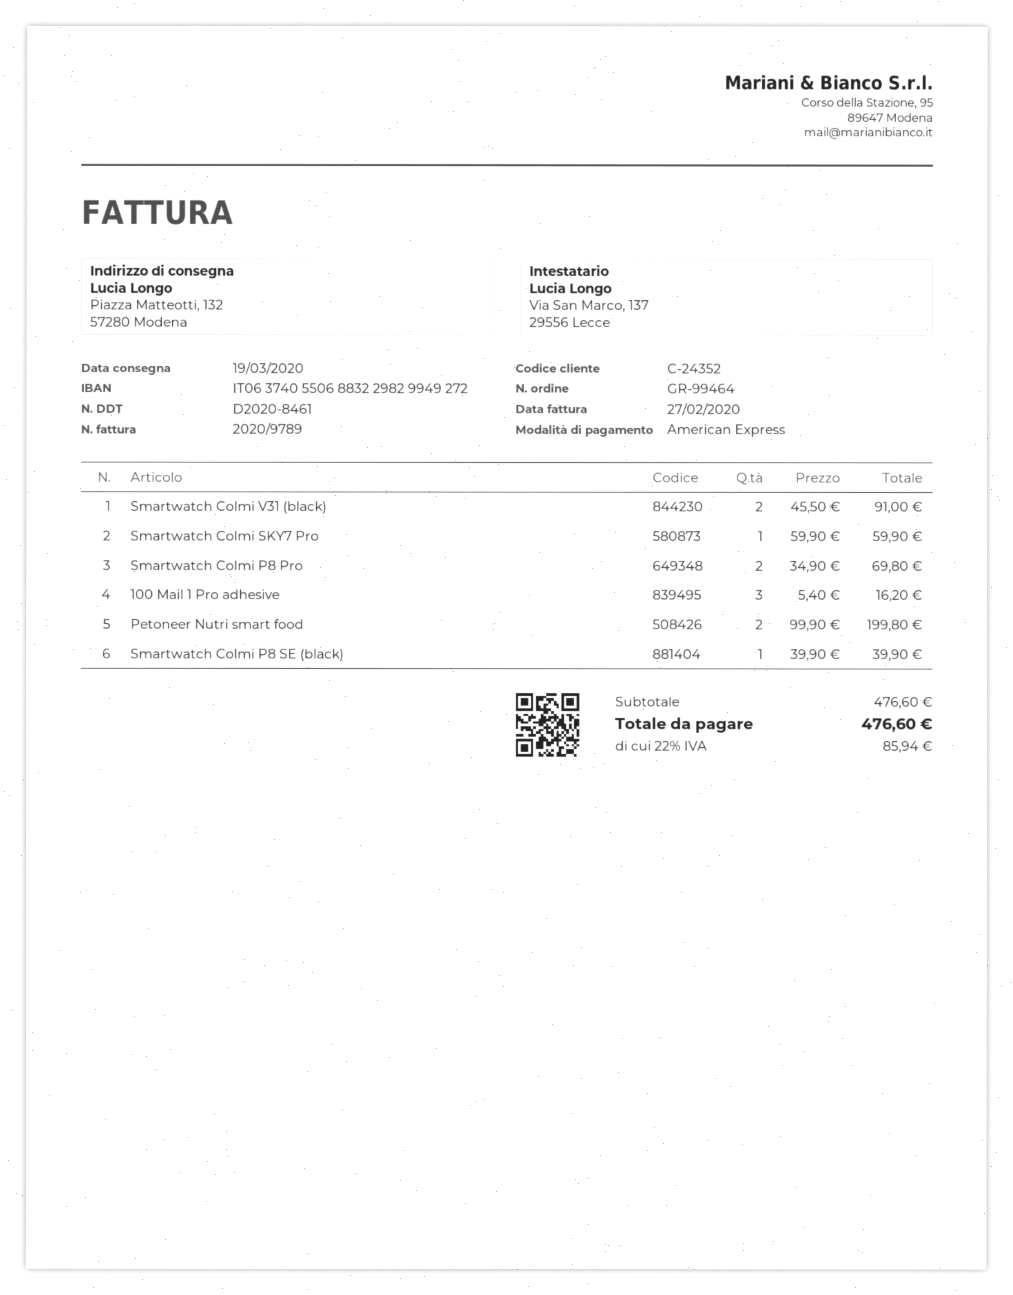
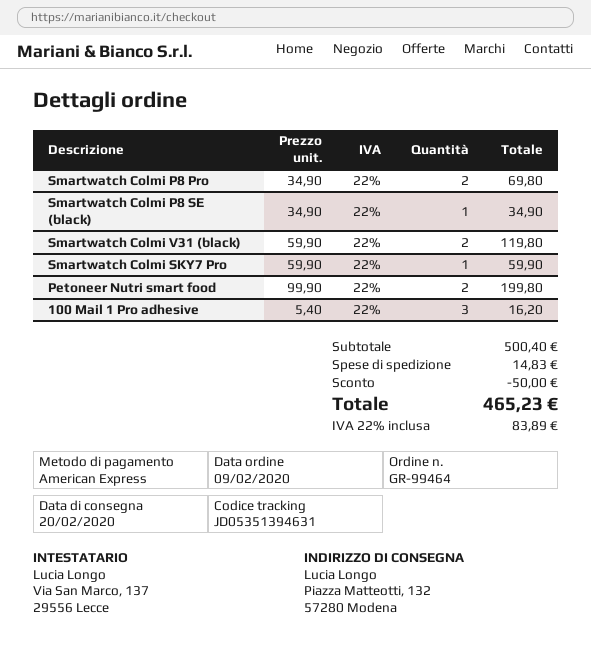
delivery date: 2020-03-19 -> 2020-02-20
Smartwatch Colmi V31 (black): 2 x 45.50 = 91.00 -> 2 x 59.90 = 119.80
Smartwatch Colmi P8 SE (black): 1 x 39.90 = 39.90 -> 1 x 34.90 = 34.90
subtotal: 476.60 -> 500.40
discount: none -> 50.00
shipping: none -> 14.83
tax: 22% = 85.94 -> 22% = 83.89
total: 476.60 -> 465.23

